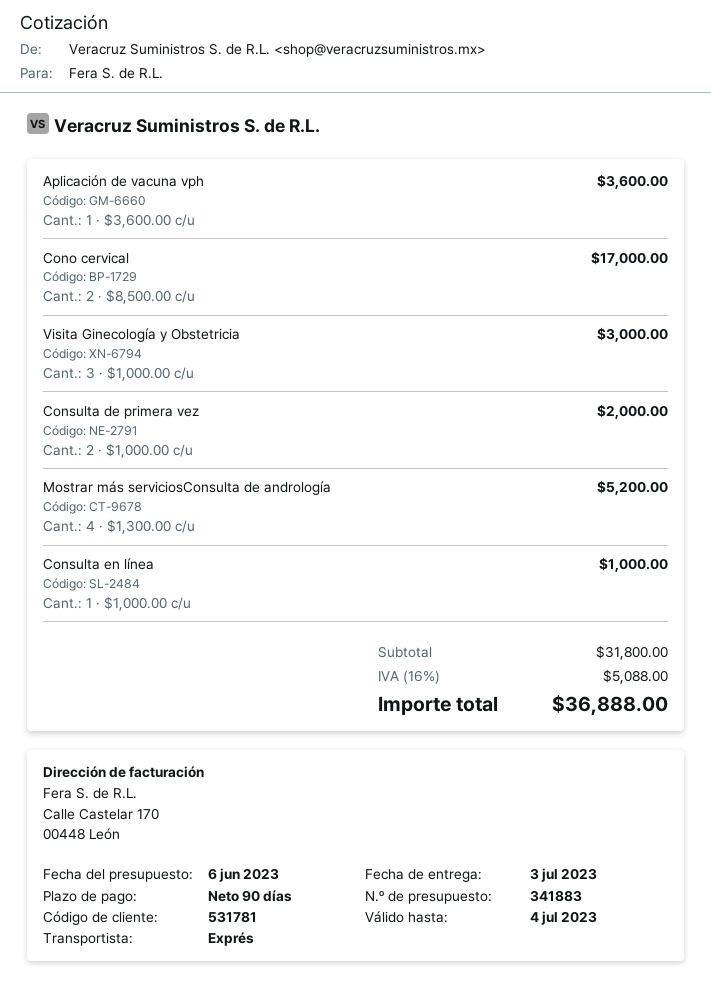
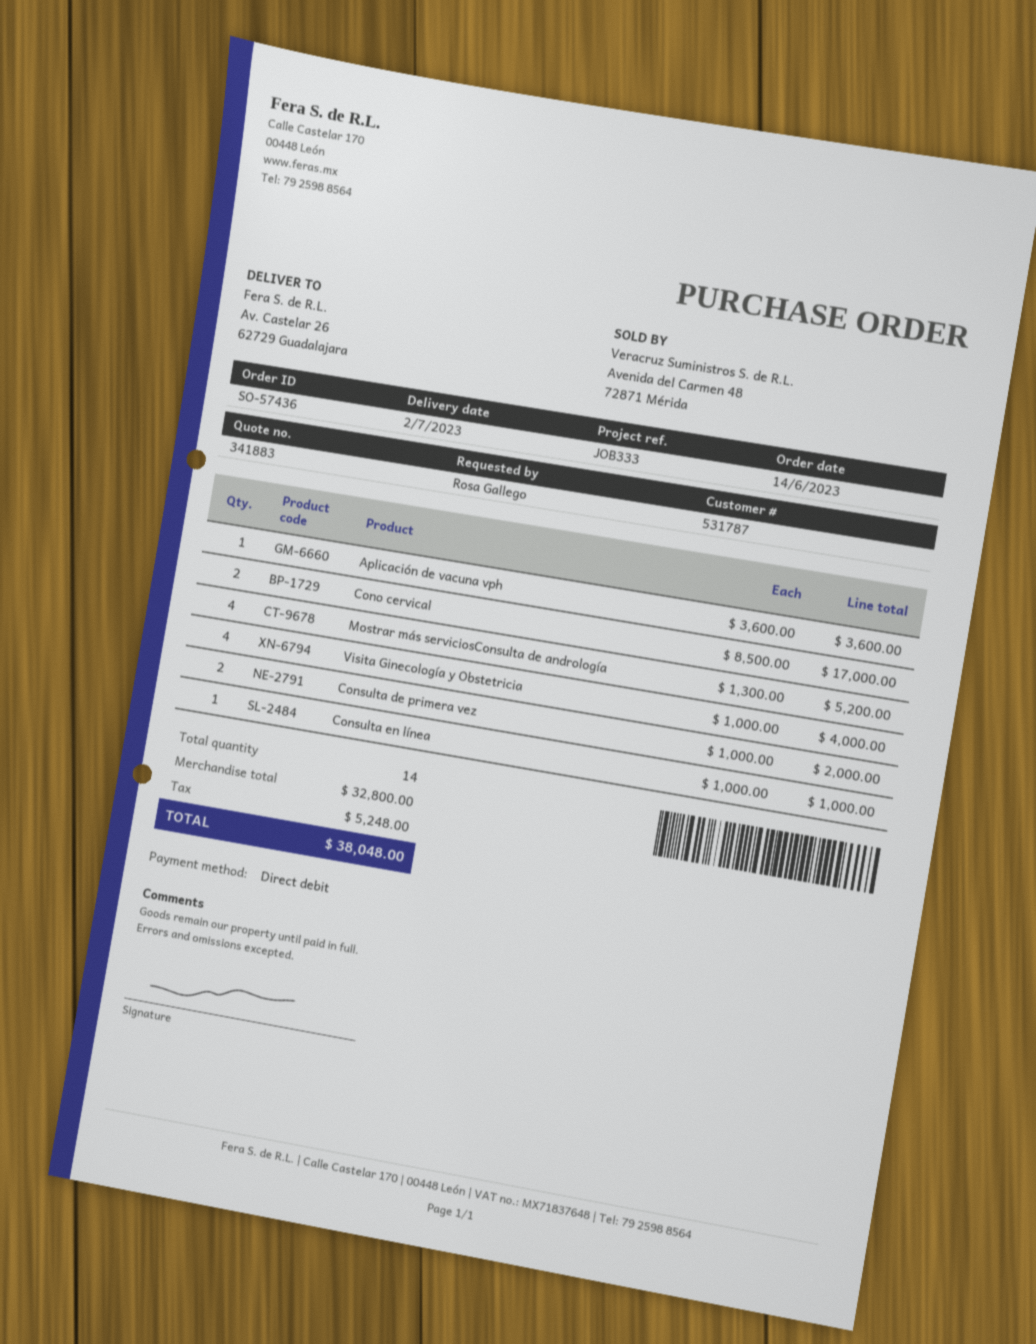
delivery date: 2023-07-03 -> 2023-07-02
customer number: 531781 -> 531787
Visita Ginecología y Obstetricia: 3 x 1000.00 = 3000.00 -> 4 x 1000.00 = 4000.00
subtotal: 31800.00 -> 32800.00
tax: 5088.00 -> 5248.00
total: 36888.00 -> 38048.00

